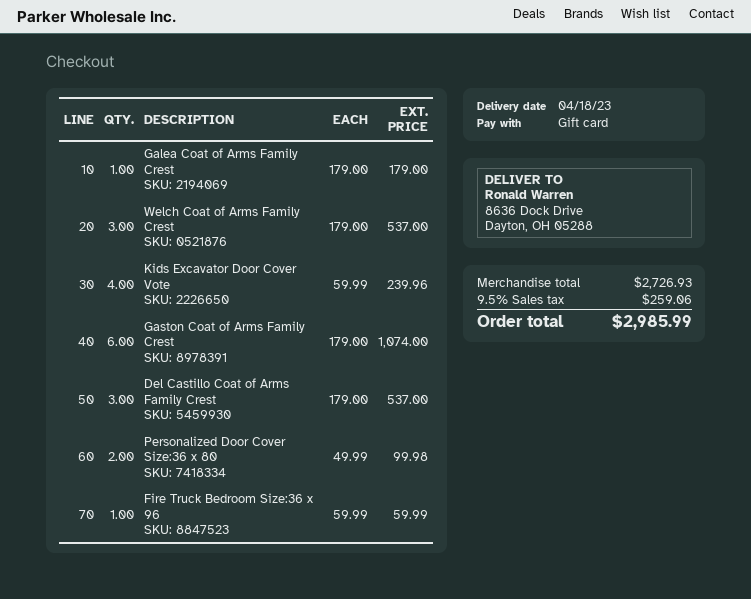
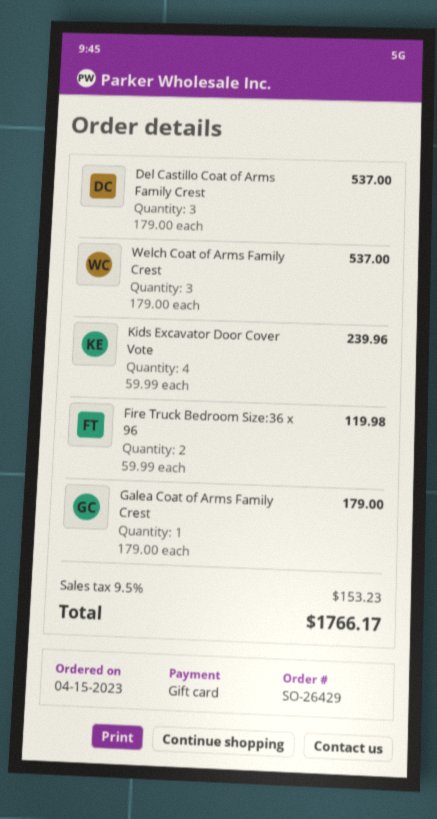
Gaston Coat of Arms Family Crest: 6 x 179.00 = 1074.00 -> none
Personalized Door Cover Size:36 x 80: 2 x 49.99 = 99.98 -> none
Fire Truck Bedroom Size:36 x 96: 1 x 59.99 = 59.99 -> 2 x 59.99 = 119.98
tax: 9.5% = 259.06 -> 9.5% = 153.23
total: 2985.99 -> 1766.17

